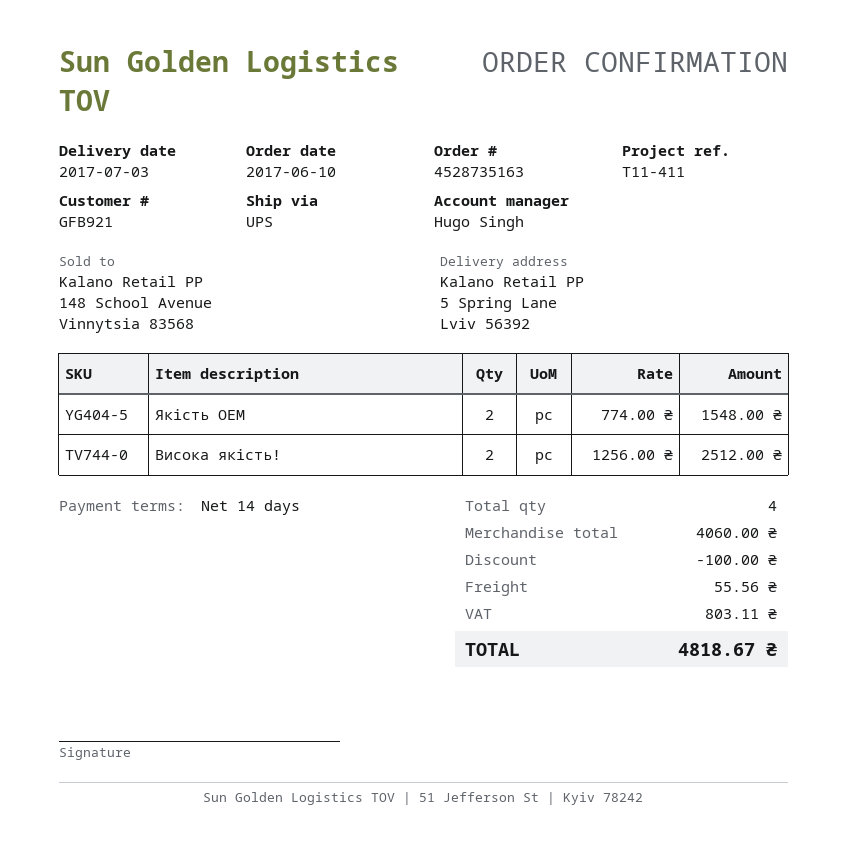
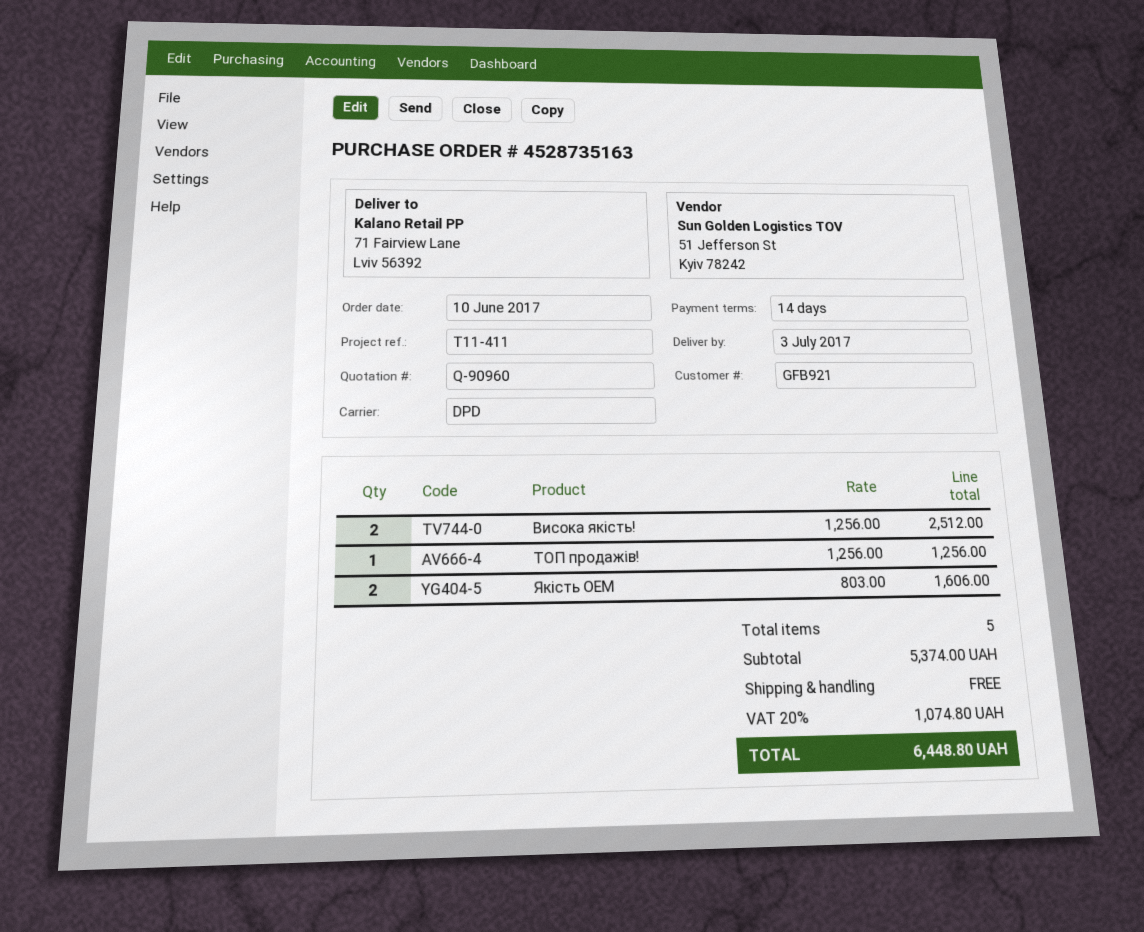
shipping method: UPS -> DPD
ship to: 5 Spring Lane, Lviv 56392 -> 71 Fairview Lane, Lviv 56392
Якість OEM: 2 x 774.00 = 1548.00 -> 2 x 803.00 = 1606.00
ТОП продажів!: none -> 1 x 1256.00 = 1256.00
total quantity: 4 -> 5
subtotal: 4060.00 -> 5374.00
discount: 100.00 -> none
shipping: 55.56 -> 0.00
tax: 803.11 -> 1074.80
total: 4818.67 -> 6448.80

